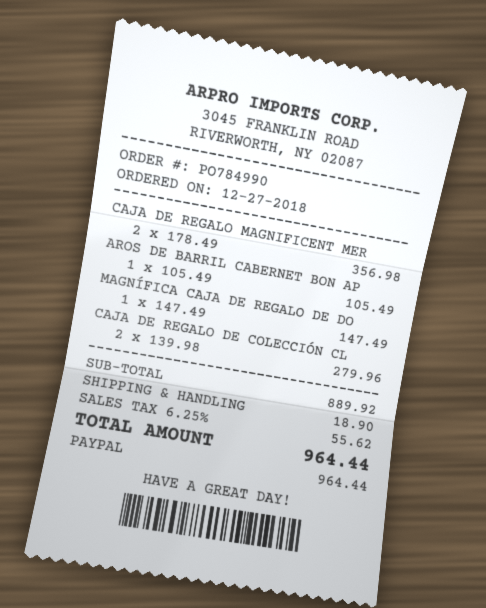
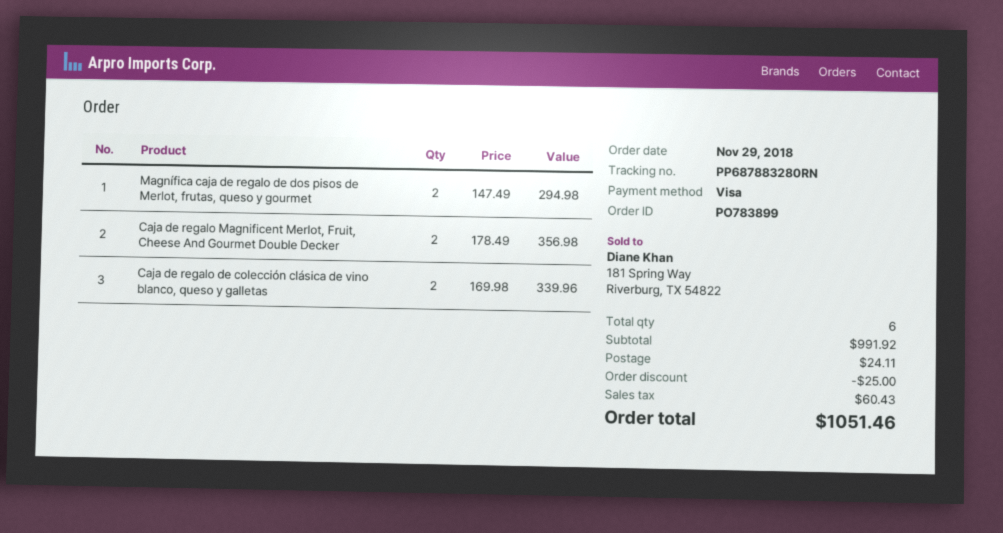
order number: PO784990 -> PO783899
order date: 2018-12-27 -> 2018-11-29
payment method: PayPal -> Visa
AROS DE BARRIL CABERNET BON AP: 1 x 105.49 = 105.49 -> none
MAGNÍFICA CAJA DE REGALO DE DO: 1 x 147.49 = 147.49 -> 2 x 147.49 = 294.98
CAJA DE REGALO DE COLECCIÓN CL: 2 x 139.98 = 279.96 -> 2 x 169.98 = 339.96
subtotal: 889.92 -> 991.92
discount: none -> 25.00
shipping: 18.90 -> 24.11
tax: 55.62 -> 60.43
total: 964.44 -> 1051.46

